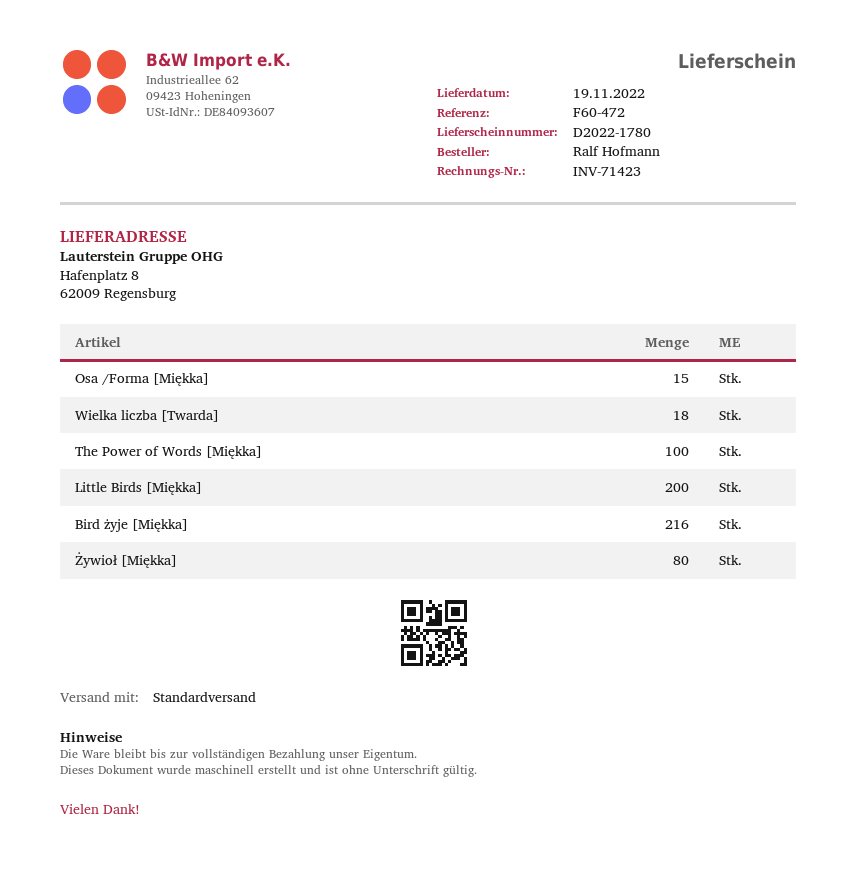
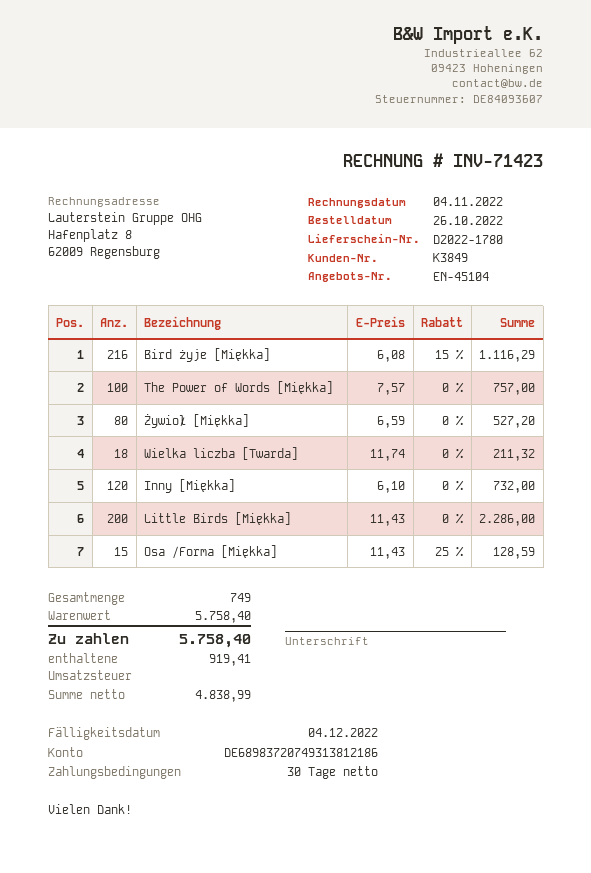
Inny [Miękka]: none -> 120

